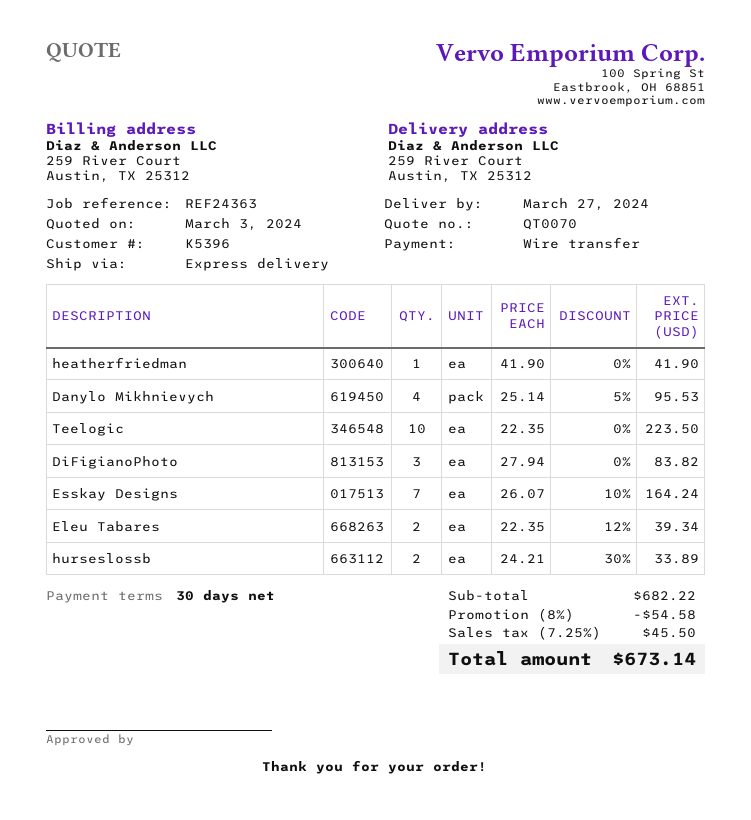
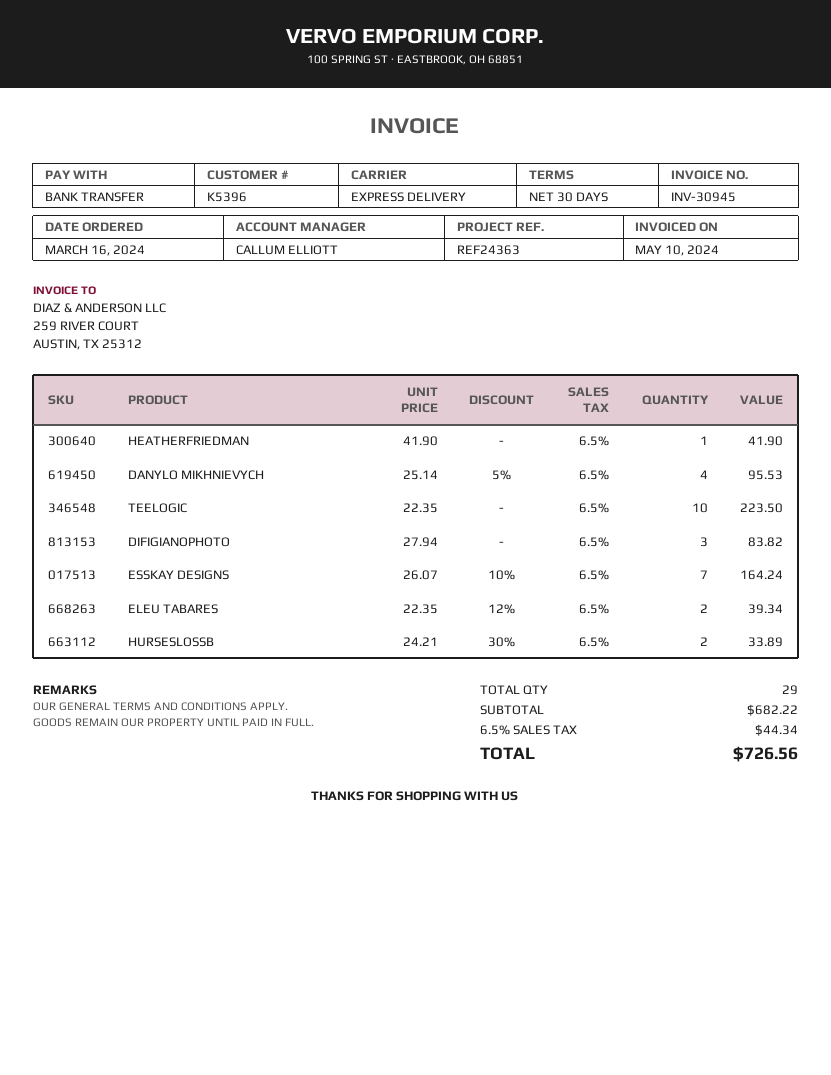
discount: 8% = 54.58 -> none
tax: 7.25% = 45.50 -> 6.5% = 44.34
total: 673.14 -> 726.56

